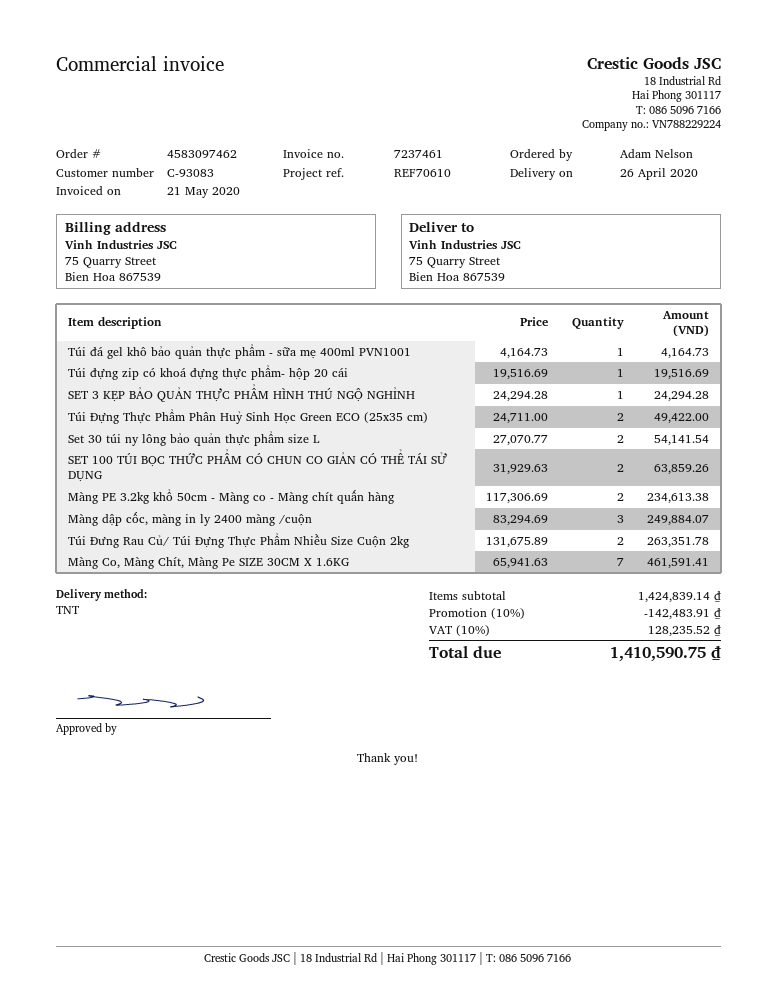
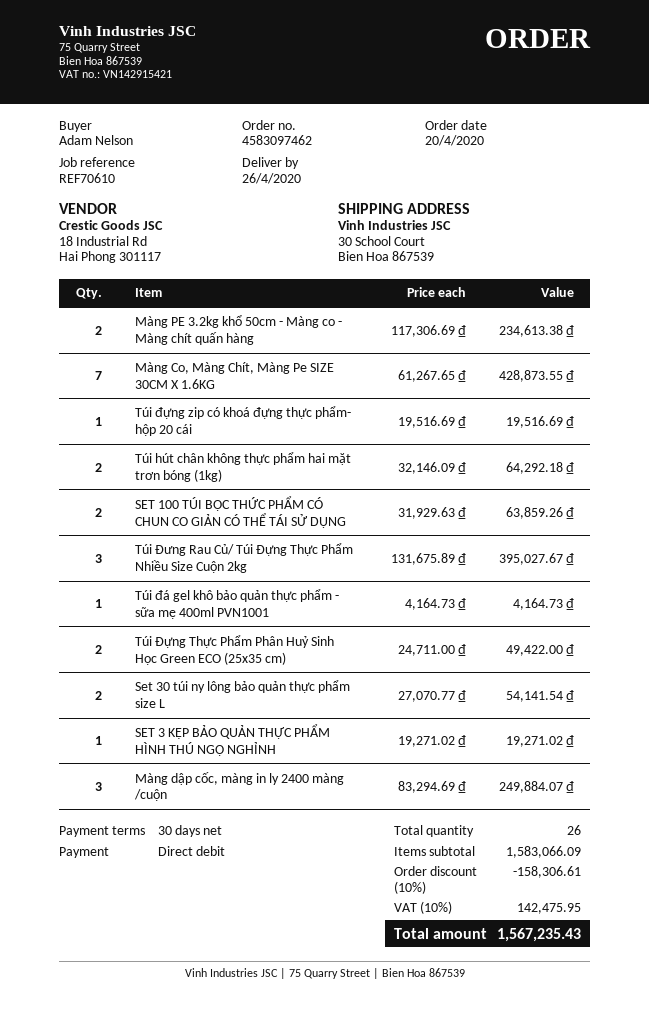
ship to: 75 Quarry Street, Bien Hoa 867539 -> 30 School Court, Bien Hoa 867539
SET 3 KẸP BẢO QUẢN THỰC PHẨM HÌNH THÚ NGỘ NGHỈNH: 1 x 24294.28 = 24294.28 -> 1 x 19271.02 = 19271.02
Túi Đưng Rau Củ/ Túi Đựng Thực Phẩm Nhiều Size Cuộn 2kg: 2 x 131675.89 = 263351.78 -> 3 x 131675.89 = 395027.67
Màng Co, Màng Chít, Màng Pe SIZE 30CM X 1.6KG: 7 x 65941.63 = 461591.41 -> 7 x 61267.65 = 428873.55
Túi hút chân không thực phẩm hai mặt trơn bóng (1kg): none -> 2 x 32146.09 = 64292.18
subtotal: 1424839.14 -> 1583066.09
discount: 10% = 142483.91 -> 10% = 158306.61
tax: 10% = 128235.52 -> 10% = 142475.95
total: 1410590.75 -> 1567235.43

